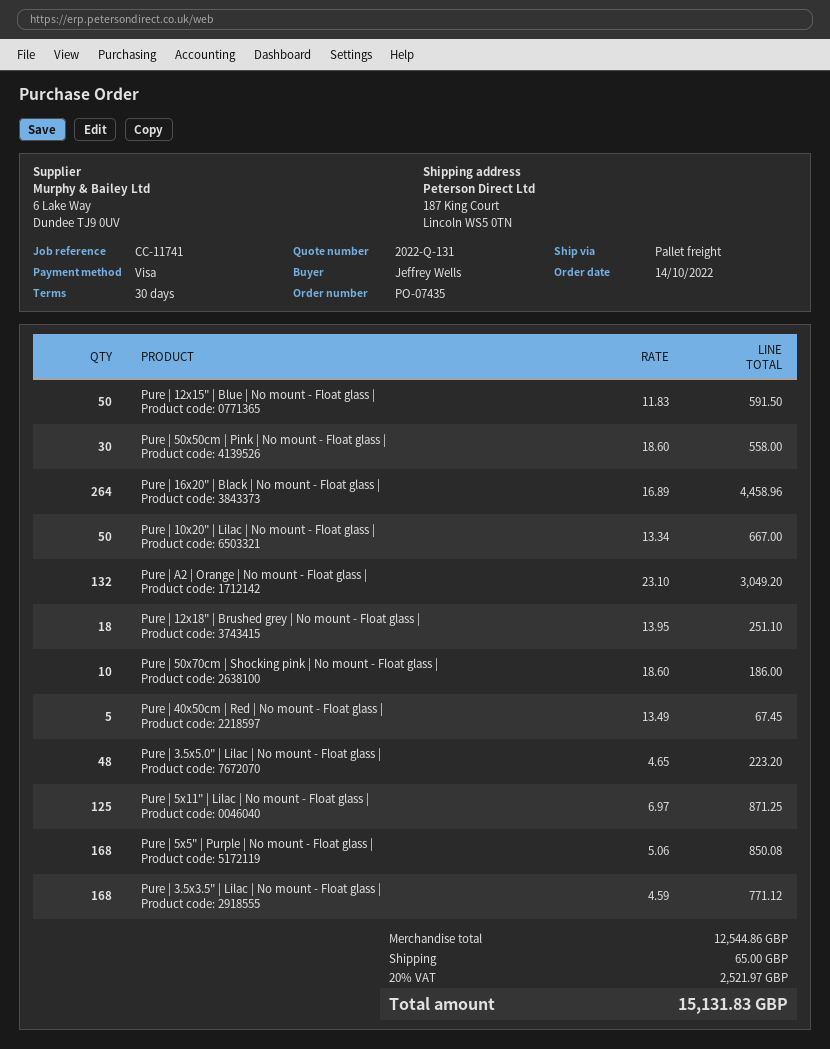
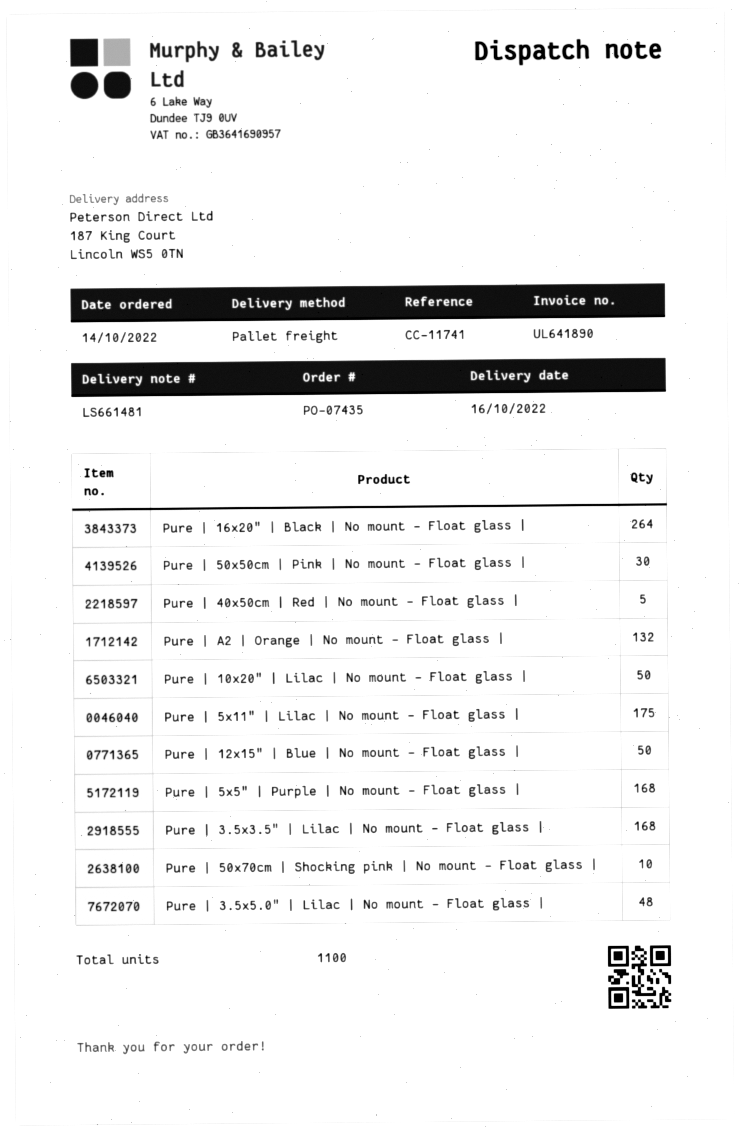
Pure | 12x18" | Brushed grey | No mount - Float glass |: 18 -> none
Pure | 5x11" | Lilac | No mount - Float glass |: 125 -> 175

